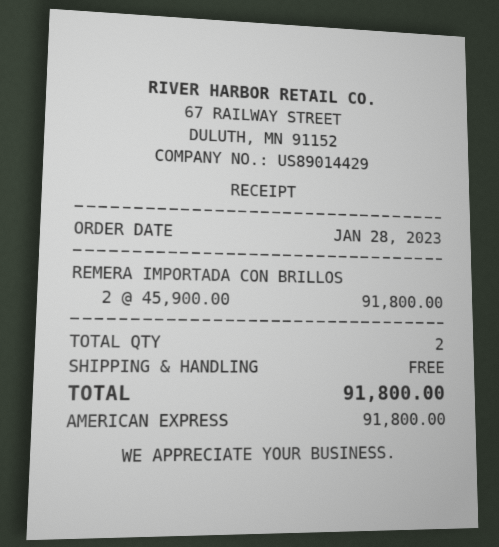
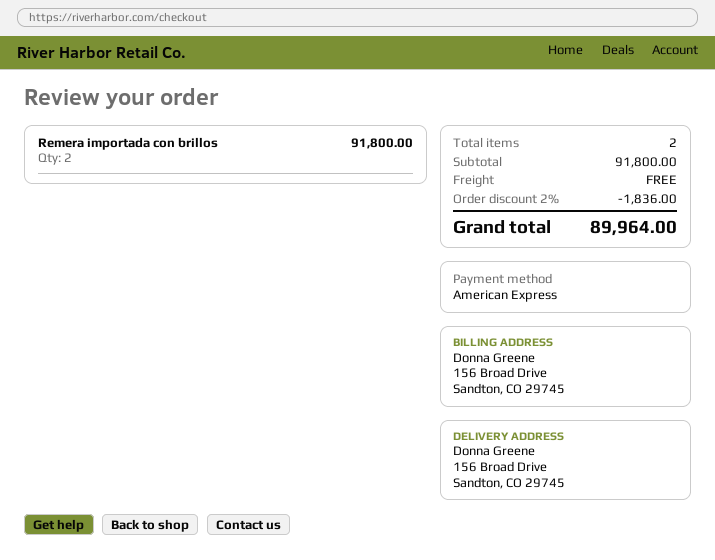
discount: none -> 2% = 1836.00
total: 91800.00 -> 89964.00

